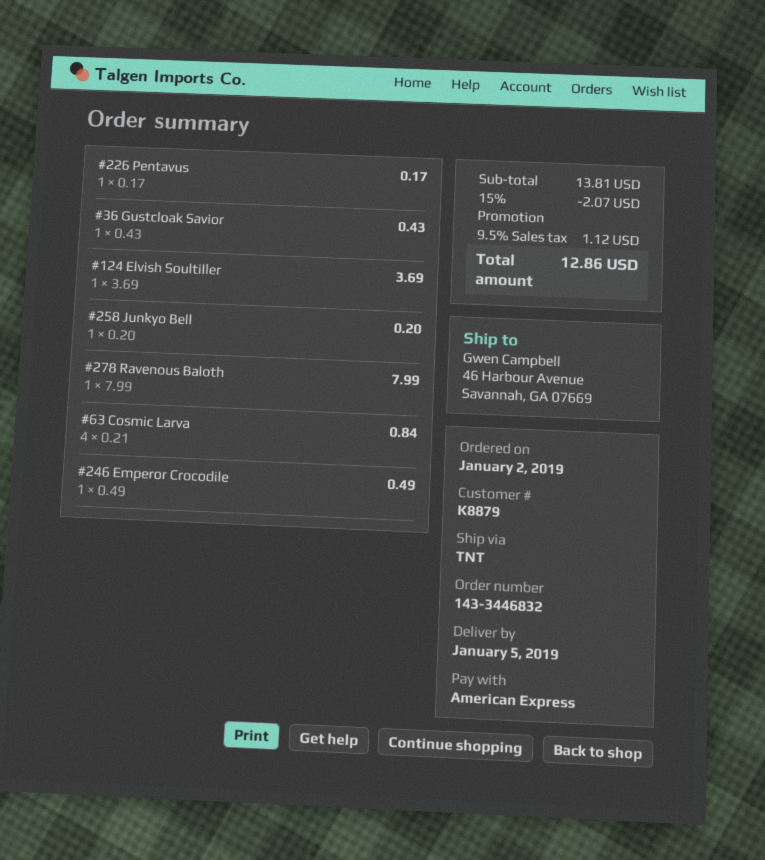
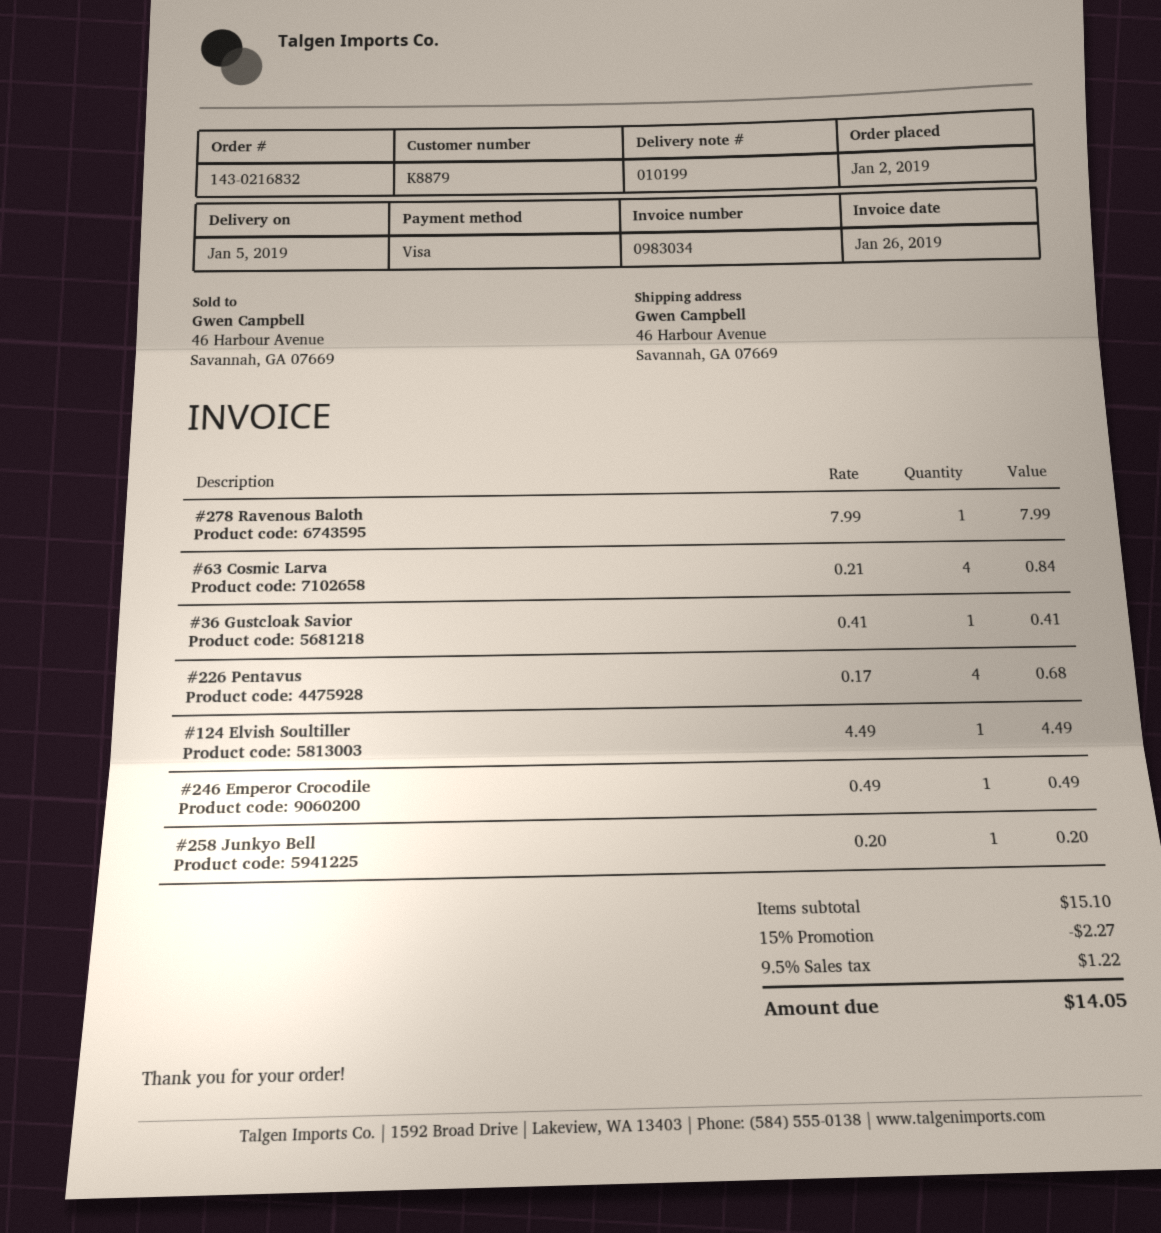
order number: 143-3446832 -> 143-0216832
payment method: American Express -> Visa
#226 Pentavus: 1 x 0.17 = 0.17 -> 4 x 0.17 = 0.68
#36 Gustcloak Savior: 1 x 0.43 = 0.43 -> 1 x 0.41 = 0.41
#124 Elvish Soultiller: 1 x 3.69 = 3.69 -> 1 x 4.49 = 4.49
subtotal: 13.81 -> 15.10
discount: 15% = 2.07 -> 15% = 2.27
tax: 9.5% = 1.12 -> 9.5% = 1.22
total: 12.86 -> 14.05

